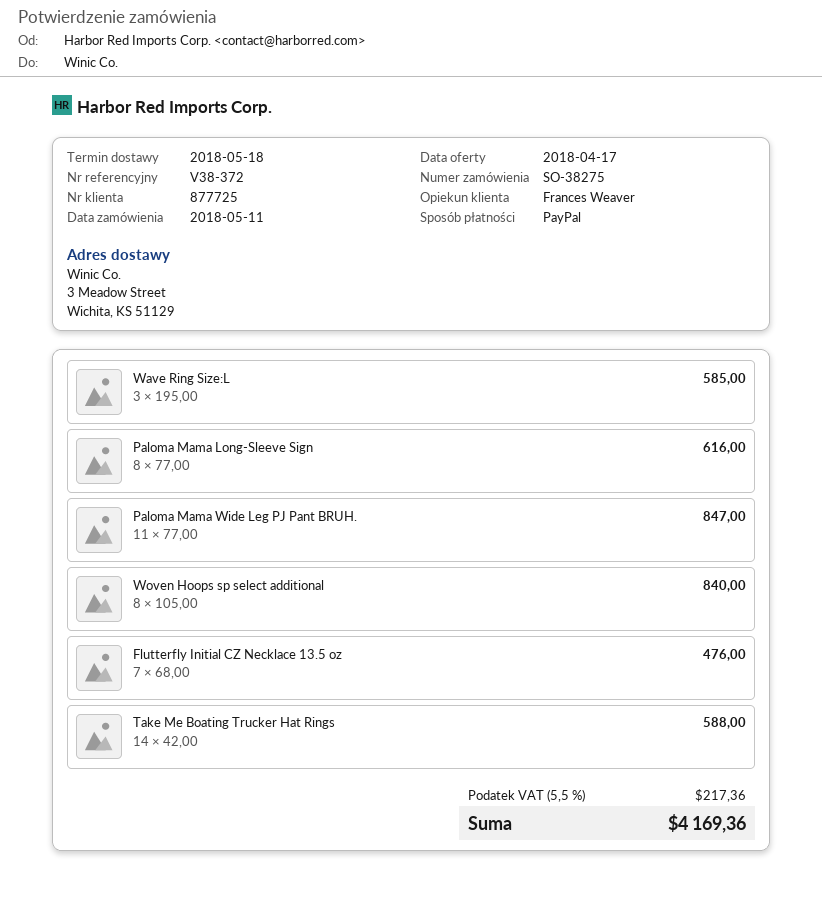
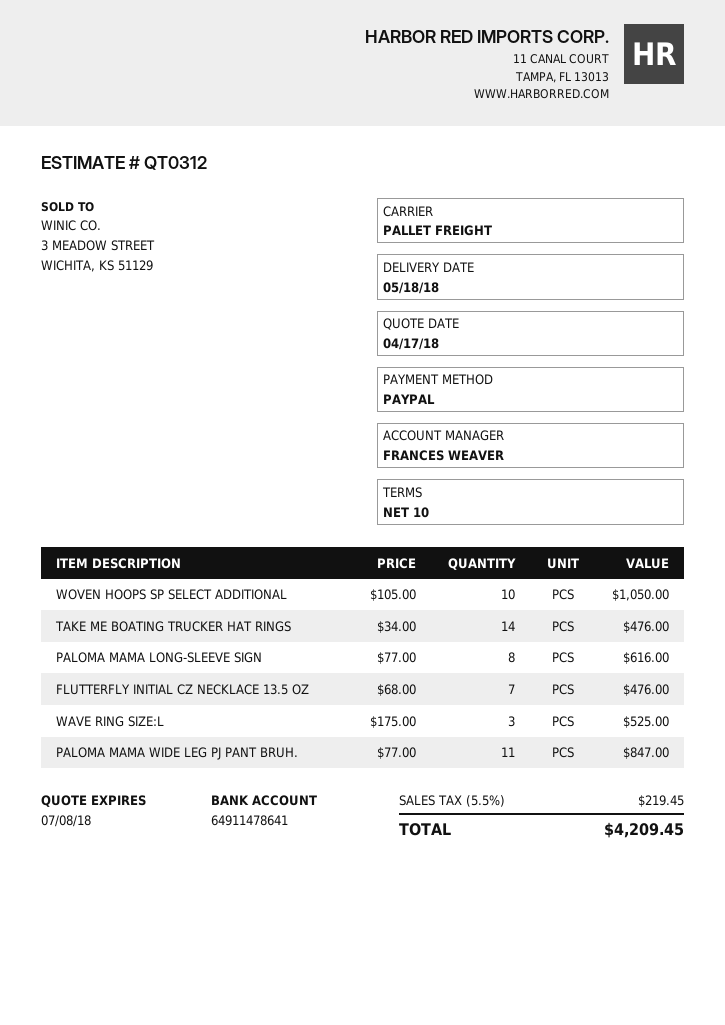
Wave Ring Size:L: 3 x 195.00 = 585.00 -> 3 x 175.00 = 525.00
Woven Hoops sp select additional: 8 x 105.00 = 840.00 -> 10 x 105.00 = 1050.00
Take Me Boating Trucker Hat Rings: 14 x 42.00 = 588.00 -> 14 x 34.00 = 476.00
tax: 5.5% = 217.36 -> 5.5% = 219.45
total: 4169.36 -> 4209.45

